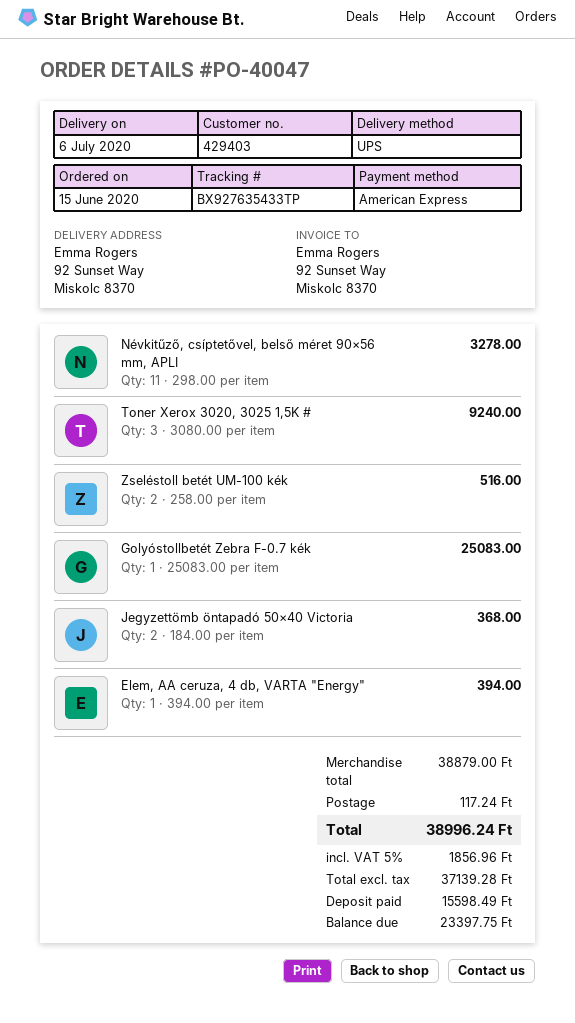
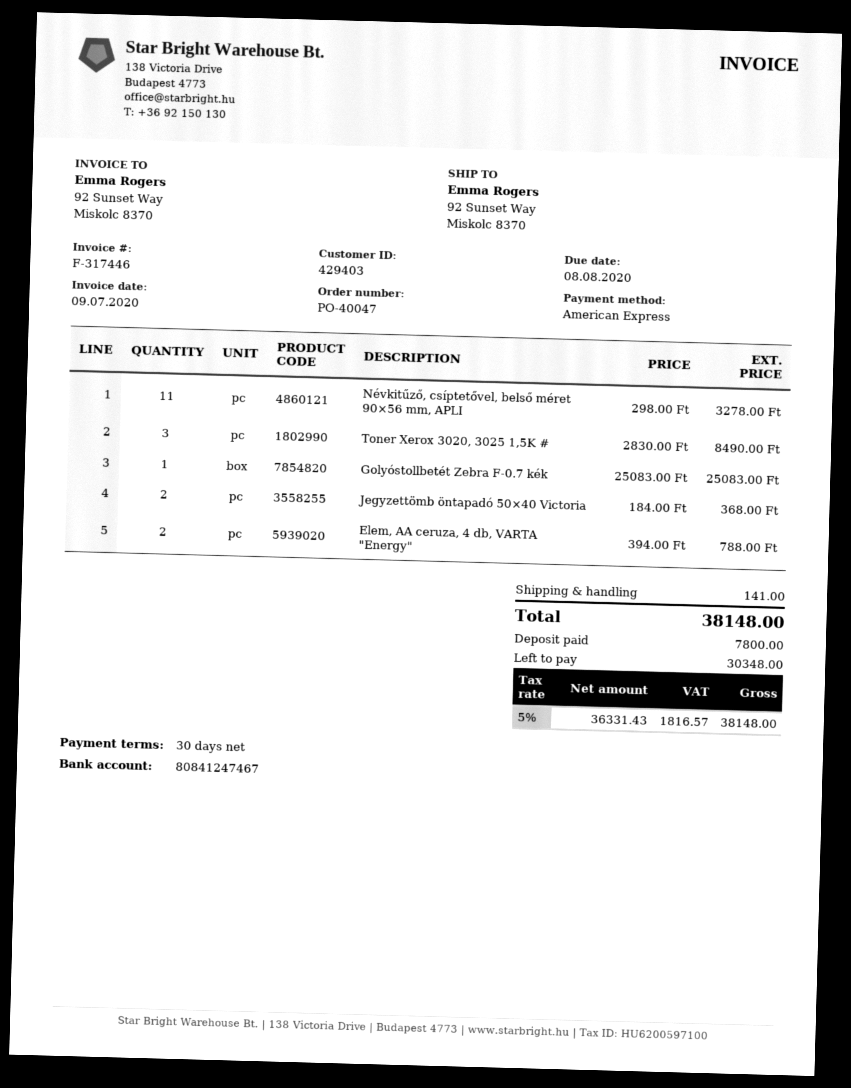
Toner Xerox 3020, 3025 1,5K #: 3 x 3080.00 = 9240.00 -> 3 x 2830.00 = 8490.00
Zseléstoll betét UM-100 kék: 2 x 258.00 = 516.00 -> none
Elem, AA ceruza, 4 db, VARTA "Energy": 1 x 394.00 = 394.00 -> 2 x 394.00 = 788.00
shipping: 117.24 -> 141.00
net: 37139.28 -> 36331.43
tax: 5% = 1856.96 -> 5% = 1816.57
total: 38996.24 -> 38148.00
deposit: 15598.49 -> 7800.00
balance: 23397.75 -> 30348.00

